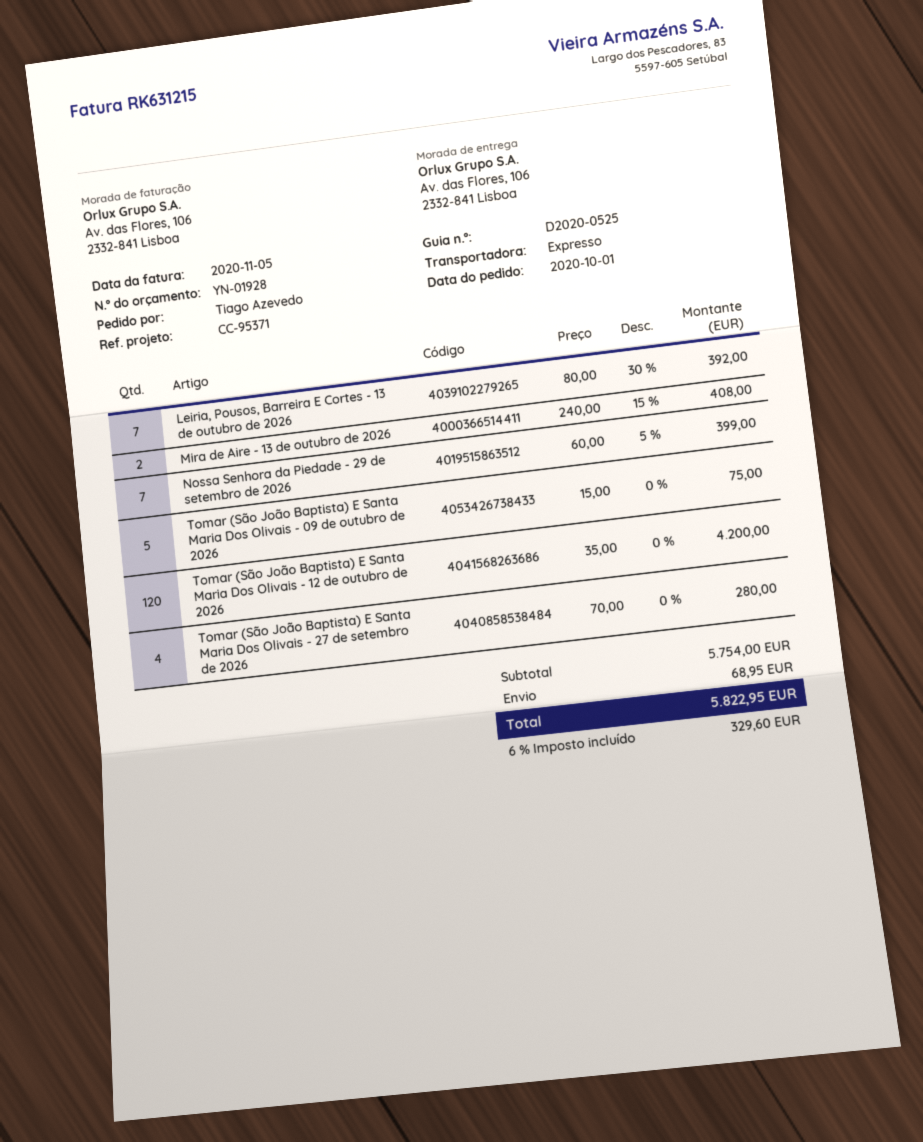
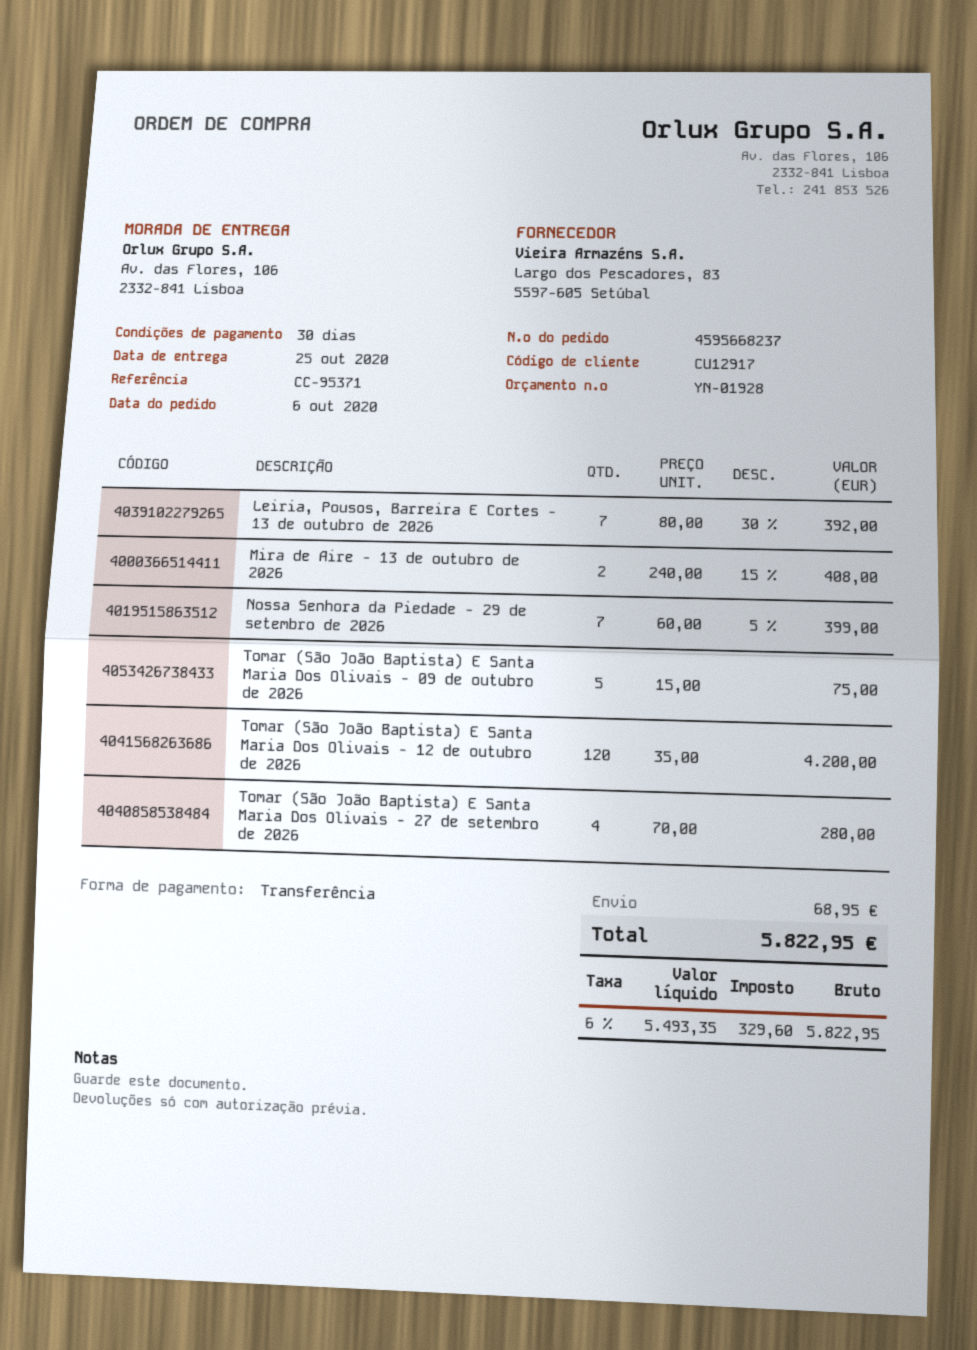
order date: 2020-10-01 -> 2020-10-06

